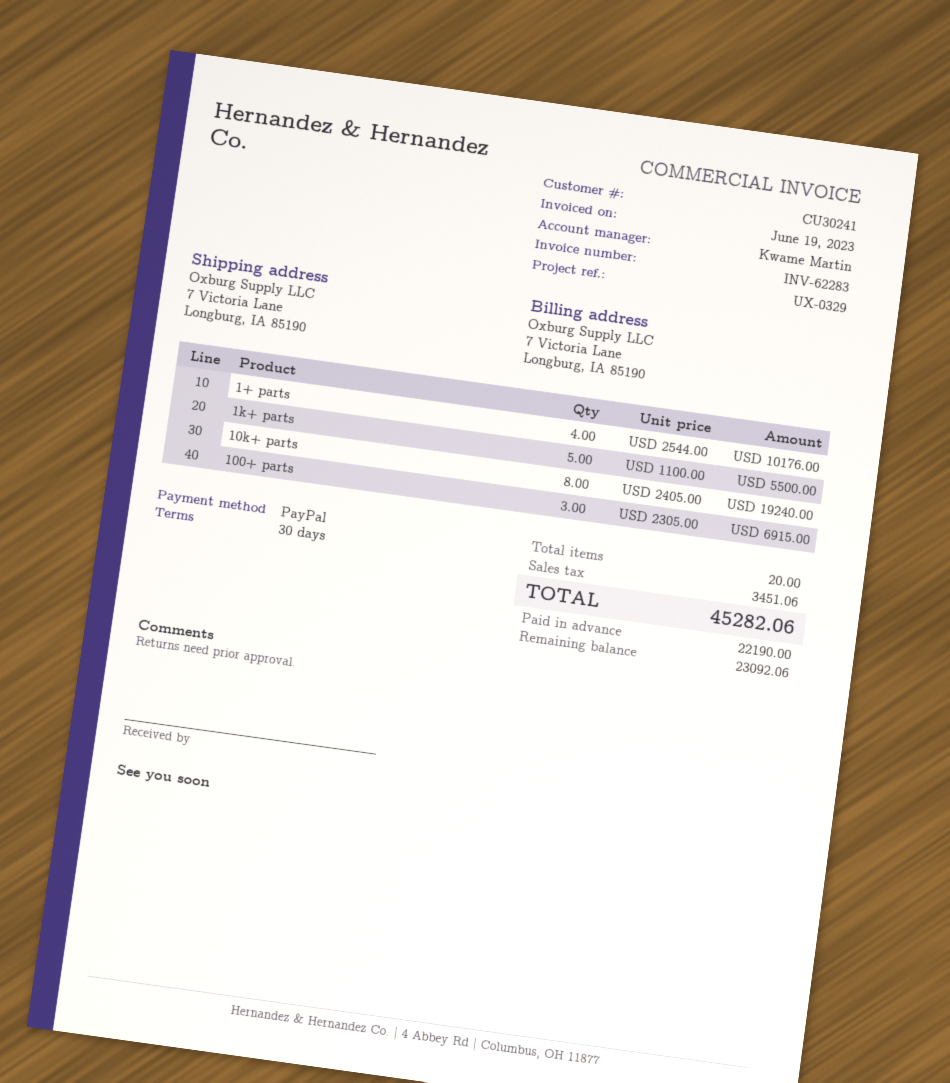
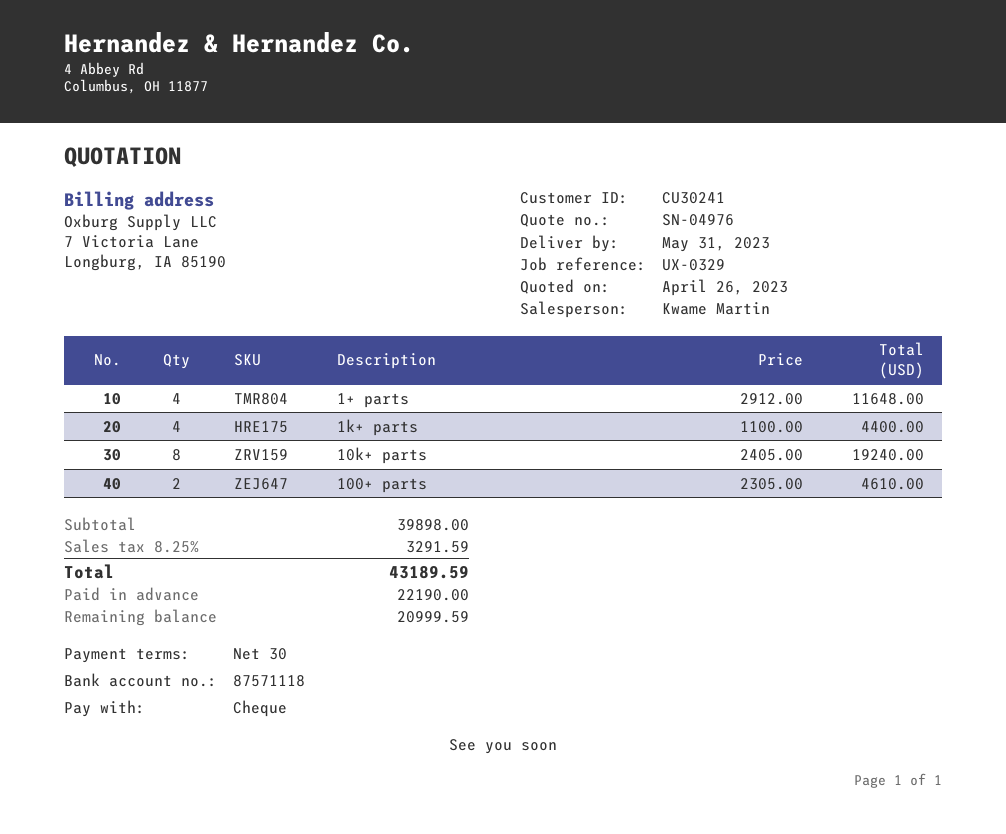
payment method: PayPal -> cheque
1+ parts: 4 x 2544.00 = 10176.00 -> 4 x 2912.00 = 11648.00
1k+ parts: 5 x 1100.00 = 5500.00 -> 4 x 1100.00 = 4400.00
100+ parts: 3 x 2305.00 = 6915.00 -> 2 x 2305.00 = 4610.00
tax: 3451.06 -> 3291.59
total: 45282.06 -> 43189.59
balance: 23092.06 -> 20999.59

